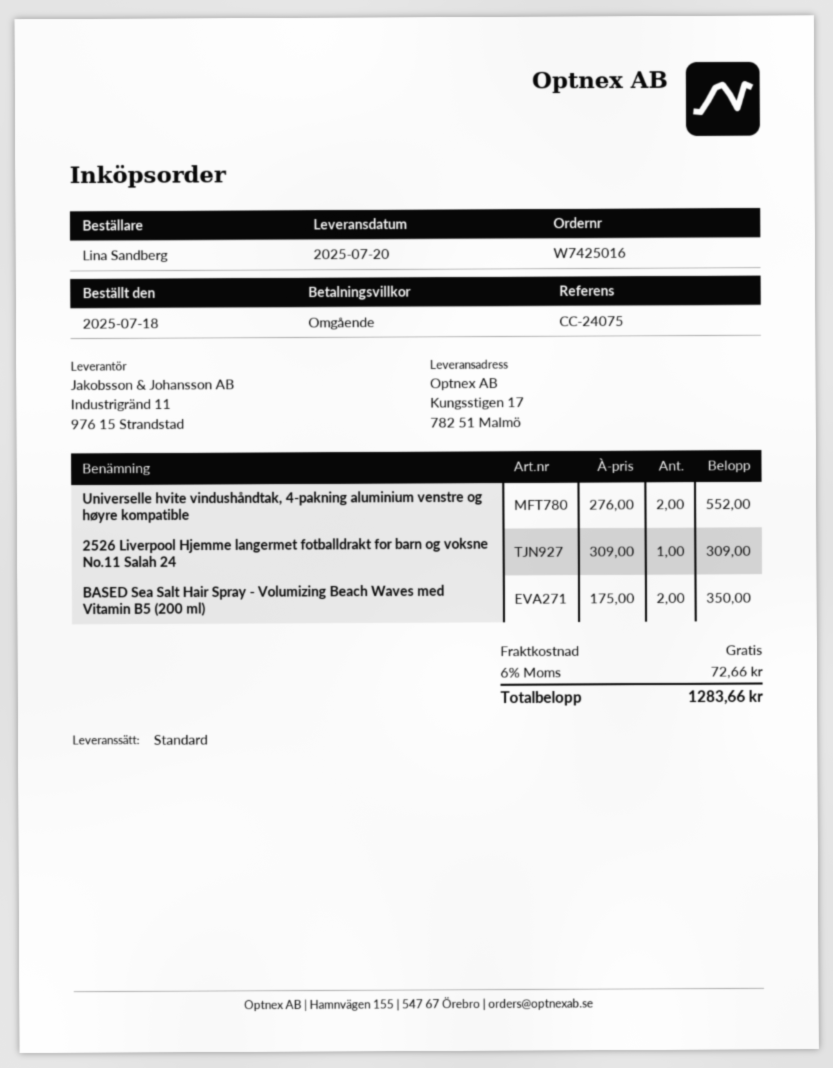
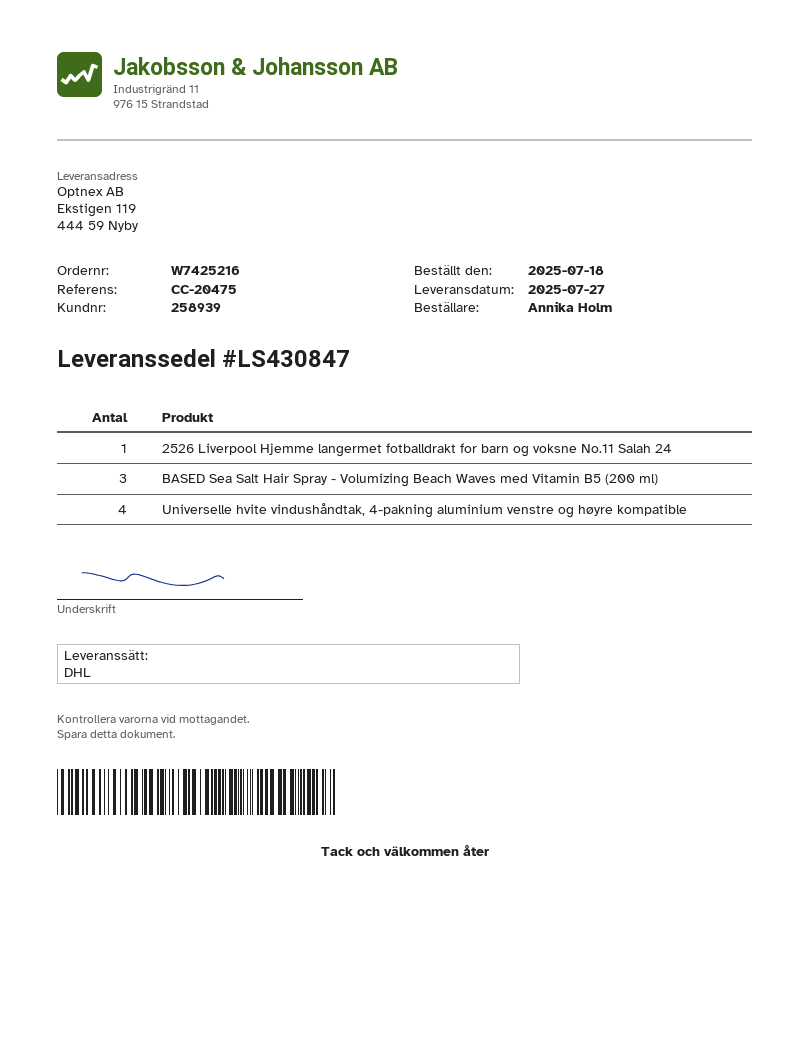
order number: W7425016 -> W7425216
delivery date: 2025-07-20 -> 2025-07-27
reference: CC-24075 -> CC-20475
ordered by: Lina Sandberg -> Annika Holm
shipping method: standard -> DHL
ship to: Kungsstigen 17, 782 51 Malmö -> Ekstigen 119, 444 59 Nyby
Universelle hvite vindushåndtak, 4-pakning aluminium venstre og høyre kompatible: 2 -> 4
BASED Sea Salt Hair Spray - Volumizing Beach Waves med Vitamin B5 (200 ml): 2 -> 3

